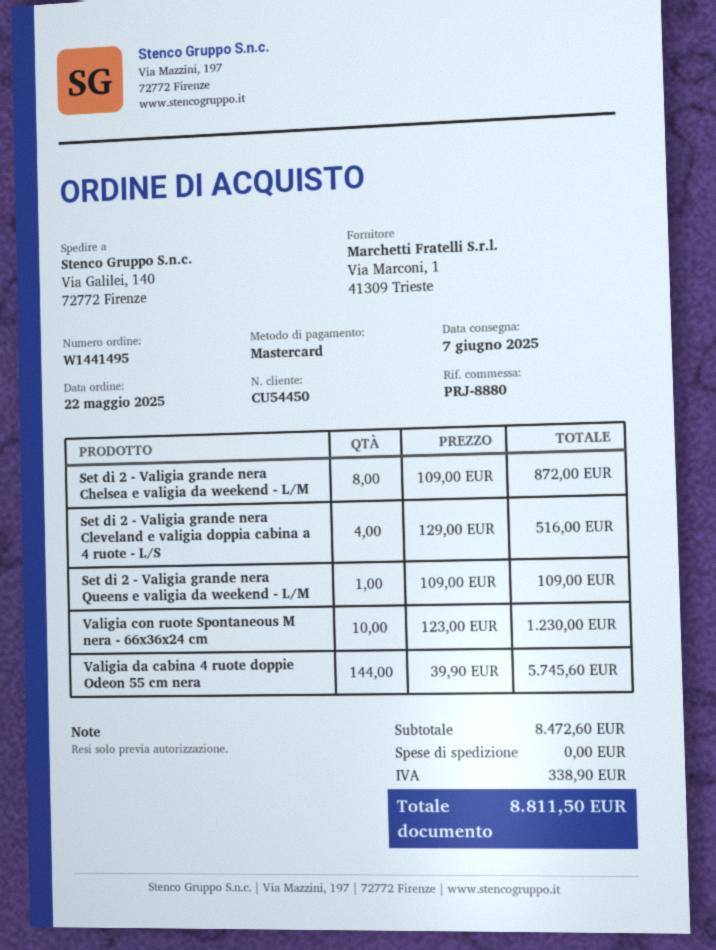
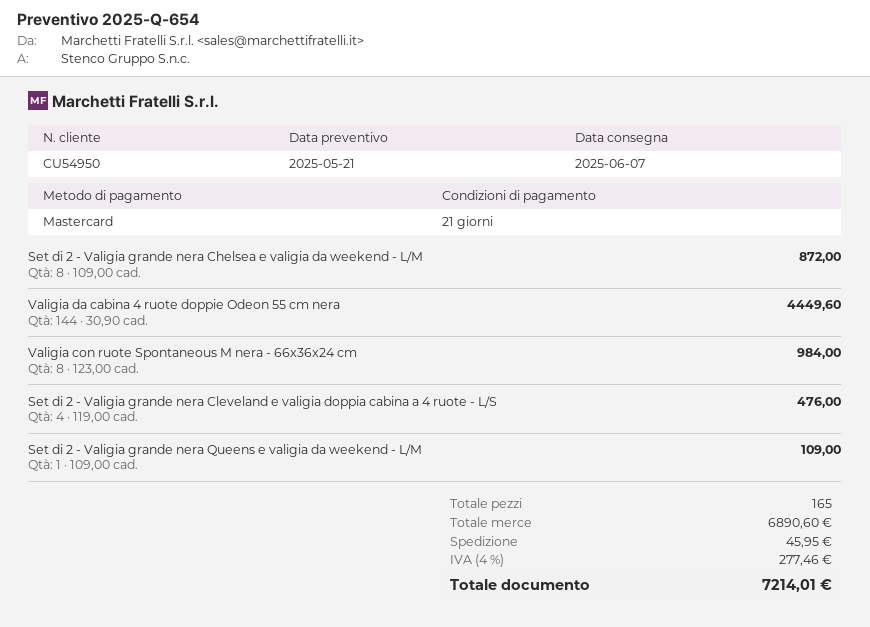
customer number: CU54450 -> CU54950
Set di 2 - Valigia grande nera Cleveland e valigia doppia cabina a 4 ruote - L/S: 4 x 129.00 = 516.00 -> 4 x 119.00 = 476.00
Valigia con ruote Spontaneous M nera - 66x36x24 cm: 10 x 123.00 = 1230.00 -> 8 x 123.00 = 984.00
Valigia da cabina 4 ruote doppie Odeon 55 cm nera: 144 x 39.90 = 5745.60 -> 144 x 30.90 = 4449.60
subtotal: 8472.60 -> 6890.60
shipping: 0.00 -> 45.95
tax: 338.90 -> 277.46
total: 8811.50 -> 7214.01

